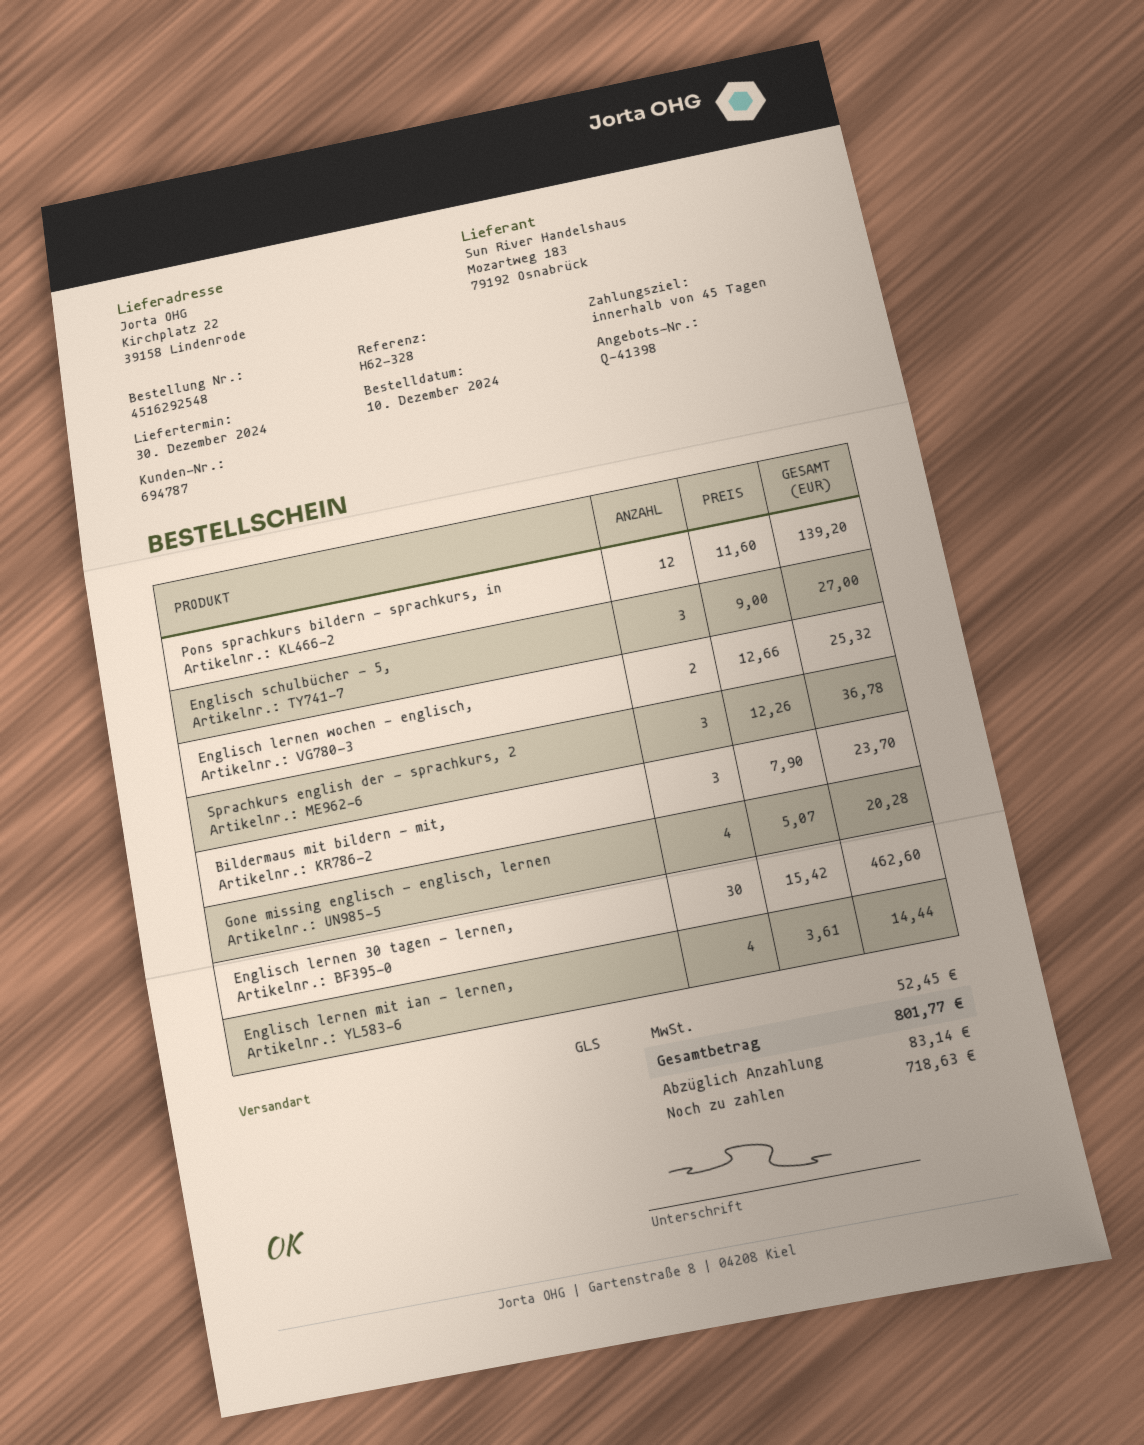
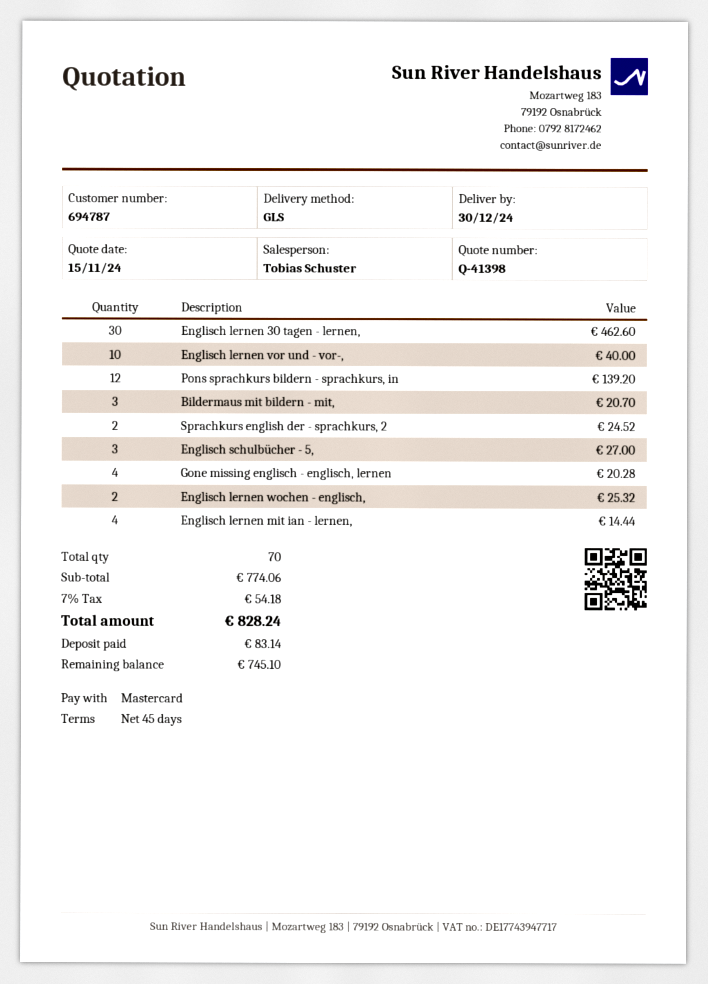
Sprachkurs english der - sprachkurs, 2: 3 for 36.78 -> 2 for 24.52
Bildermaus mit bildern - mit,: 3 for 23.70 -> 3 for 20.70
Englisch lernen vor und - vor-,: none -> 10 for 40.00
tax: 52.45 -> 54.18
total: 801.77 -> 828.24
balance: 718.63 -> 745.10

